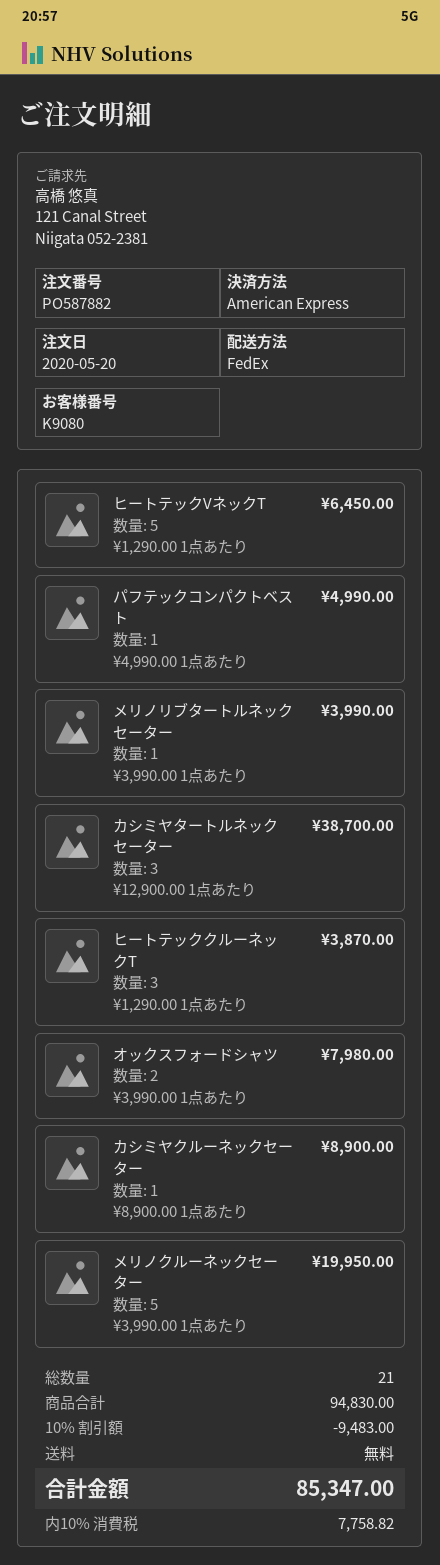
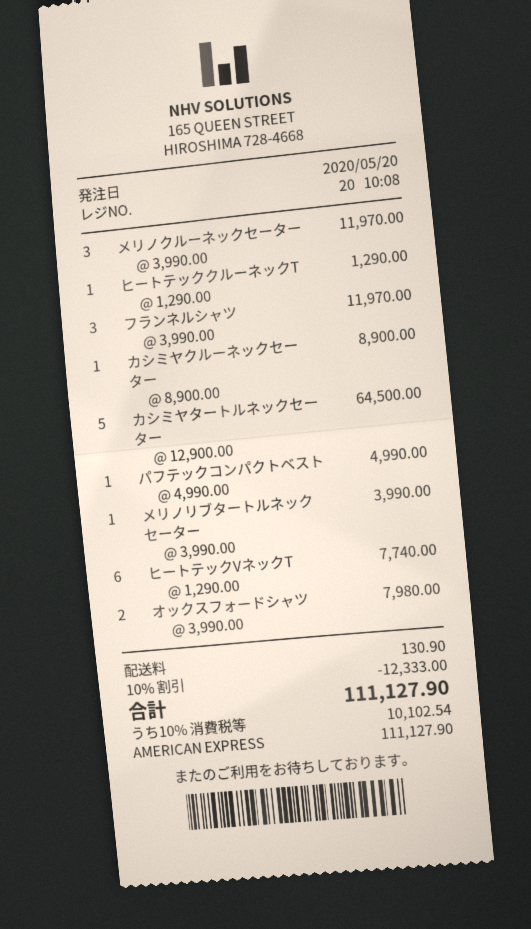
ヒートテックVネックT: 5 x 1290.00 = 6450.00 -> 6 x 1290.00 = 7740.00
カシミヤタートルネックセーター: 3 x 12900.00 = 38700.00 -> 5 x 12900.00 = 64500.00
ヒートテッククルーネックT: 3 x 1290.00 = 3870.00 -> 1 x 1290.00 = 1290.00
メリノクルーネックセーター: 5 x 3990.00 = 19950.00 -> 3 x 3990.00 = 11970.00
フランネルシャツ: none -> 3 x 3990.00 = 11970.00
discount: 10% = 9483.00 -> 10% = 12333.00
shipping: 0.00 -> 130.90
tax: 10% = 7758.82 -> 10% = 10102.54
total: 85347.00 -> 111127.90

